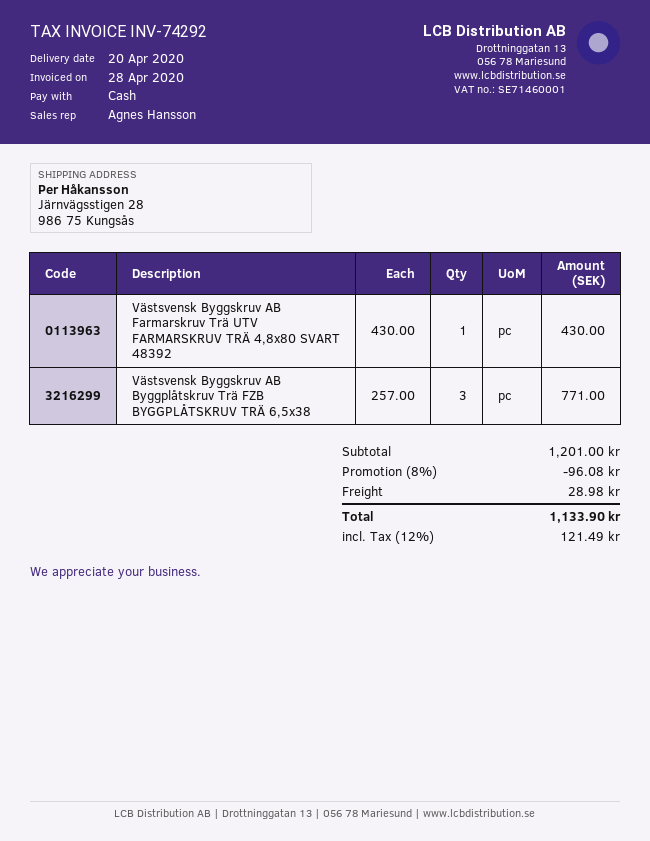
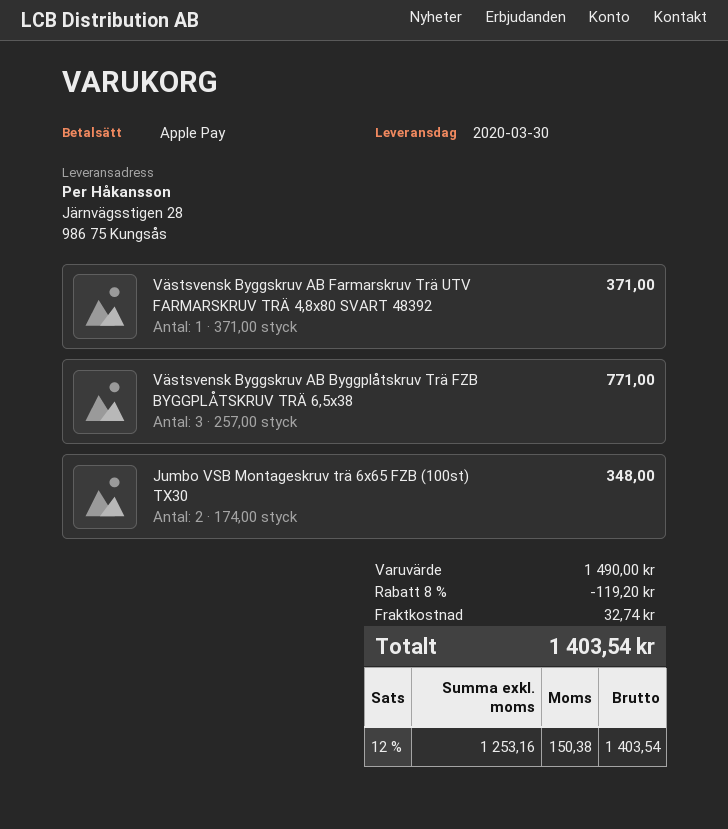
delivery date: 2020-04-20 -> 2020-03-30
payment method: cash -> Apple Pay
Västsvensk Byggskruv AB Farmarskruv Trä UTV FARMARSKRUV TRÄ 4,8x80 SVART 48392: 1 x 430.00 = 430.00 -> 1 x 371.00 = 371.00
Jumbo VSB Montageskruv trä 6x65 FZB (100st) TX30: none -> 2 x 174.00 = 348.00
subtotal: 1201.00 -> 1490.00
discount: 8% = 96.08 -> 8% = 119.20
shipping: 28.98 -> 32.74
tax: 12% = 121.49 -> 12% = 150.38
total: 1133.90 -> 1403.54

